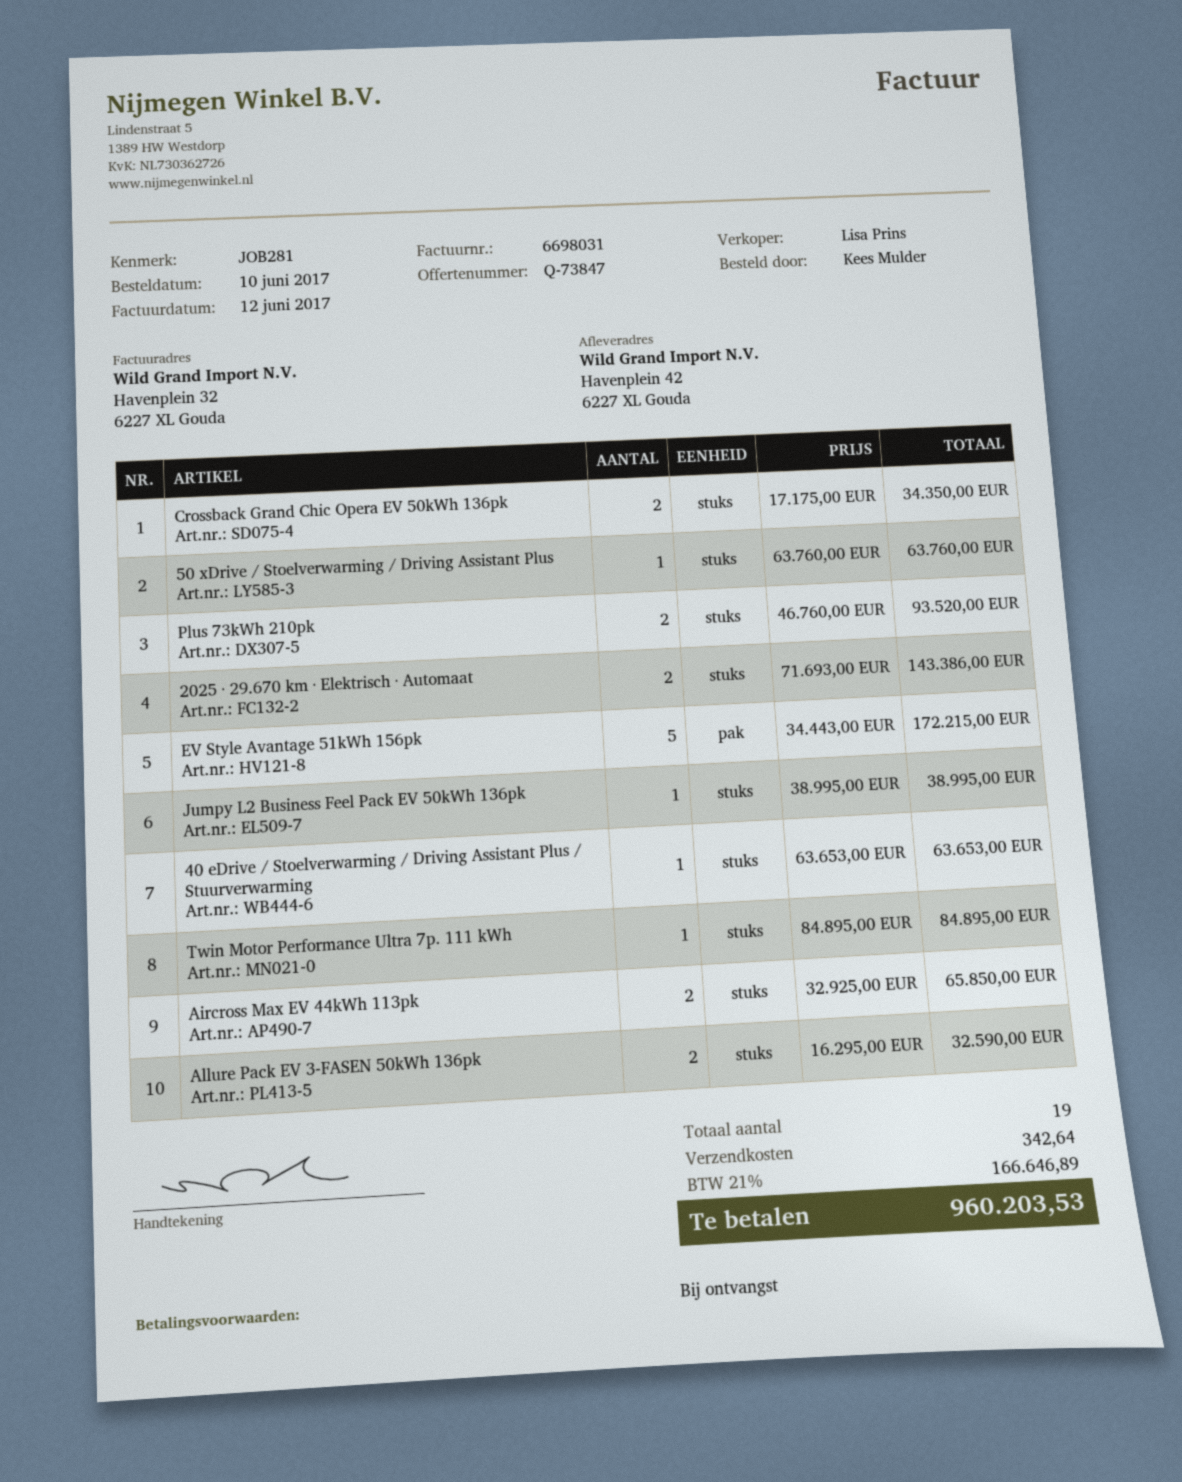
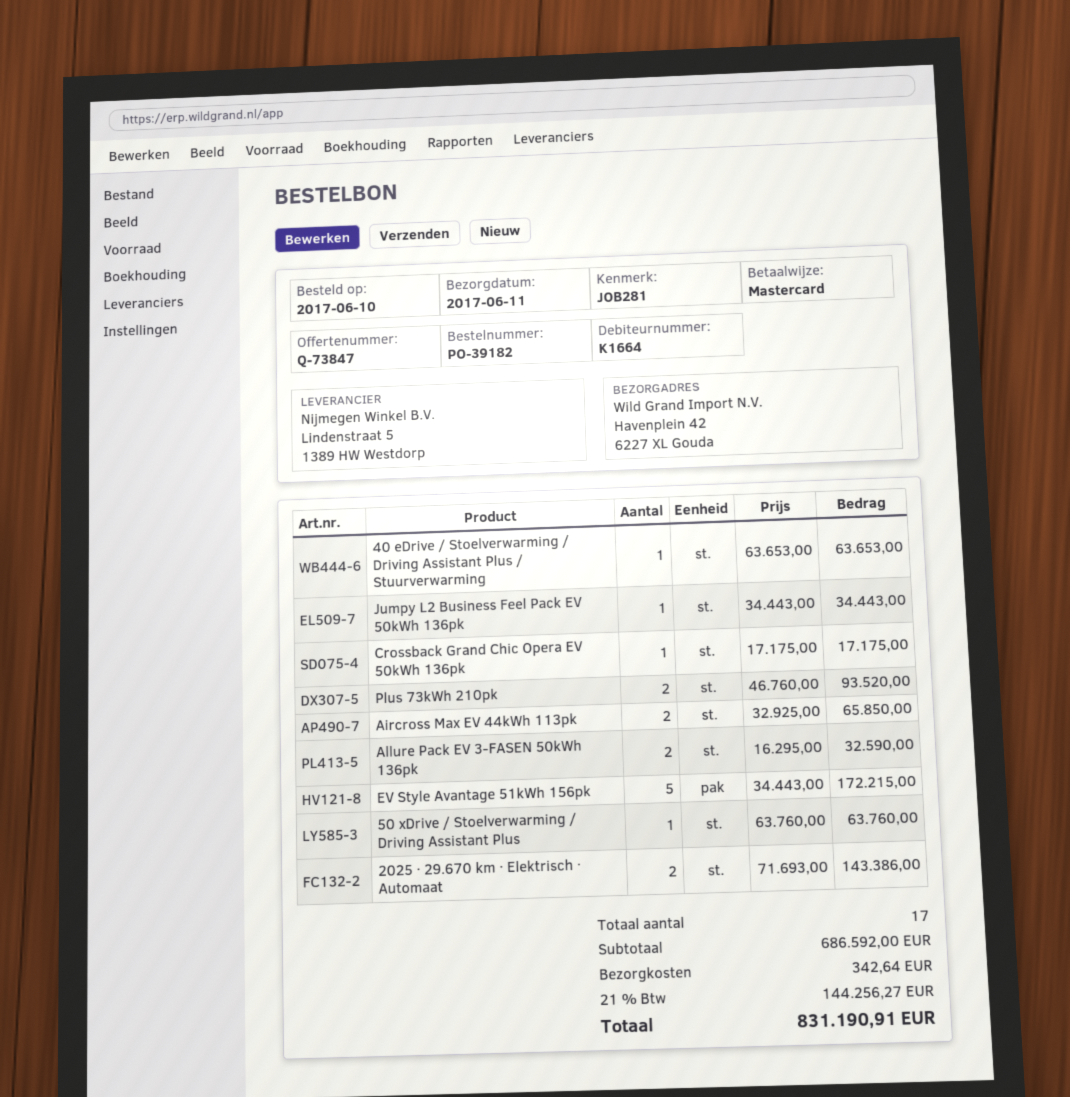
Crossback Grand Chic Opera EV 50kWh 136pk: 2 x 17175.00 = 34350.00 -> 1 x 17175.00 = 17175.00
Jumpy L2 Business Feel Pack EV 50kWh 136pk: 1 x 38995.00 = 38995.00 -> 1 x 34443.00 = 34443.00
Twin Motor Performance Ultra 7p. 111 kWh: 1 x 84895.00 = 84895.00 -> none
total quantity: 19 -> 17
tax: 21% = 166646.89 -> 21% = 144256.27
total: 960203.53 -> 831190.91

